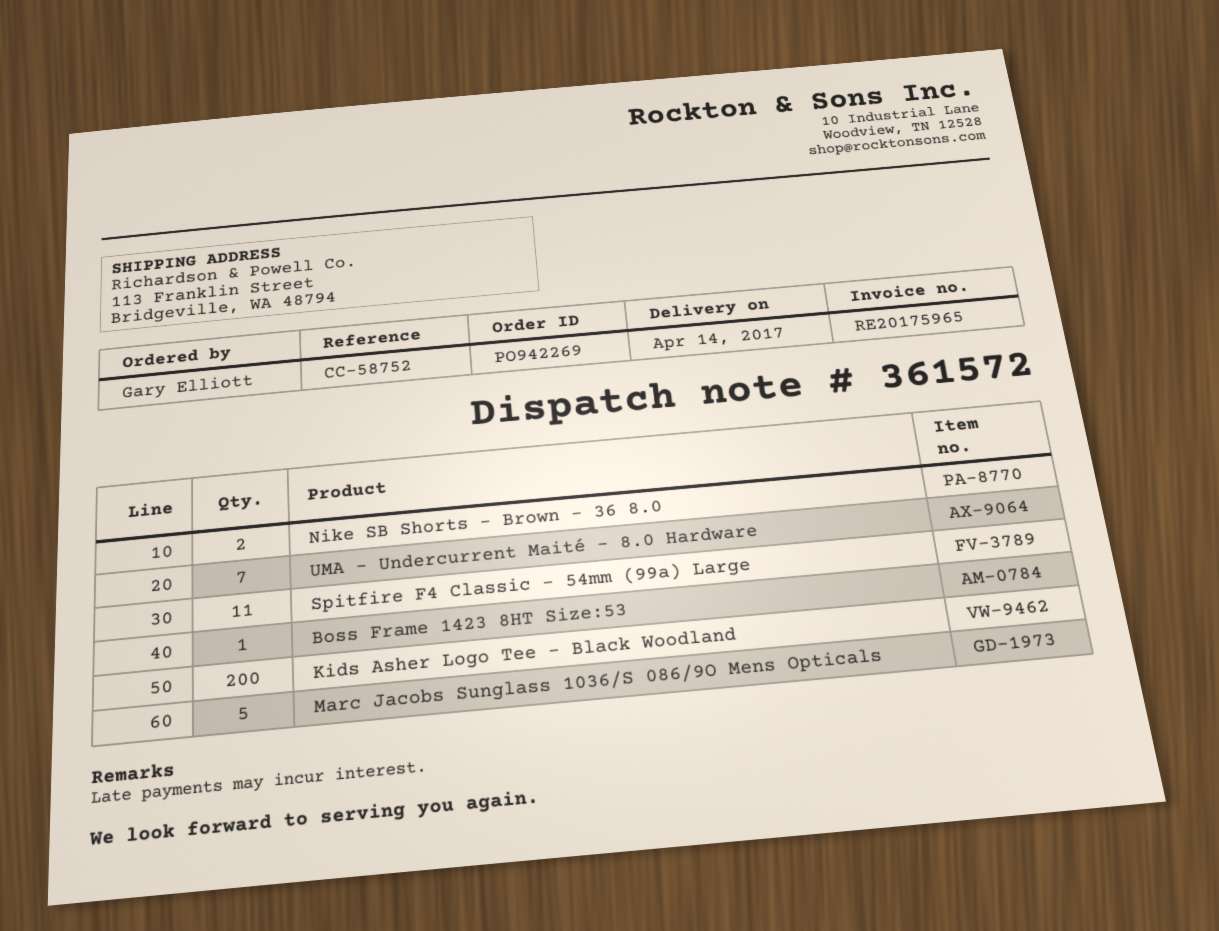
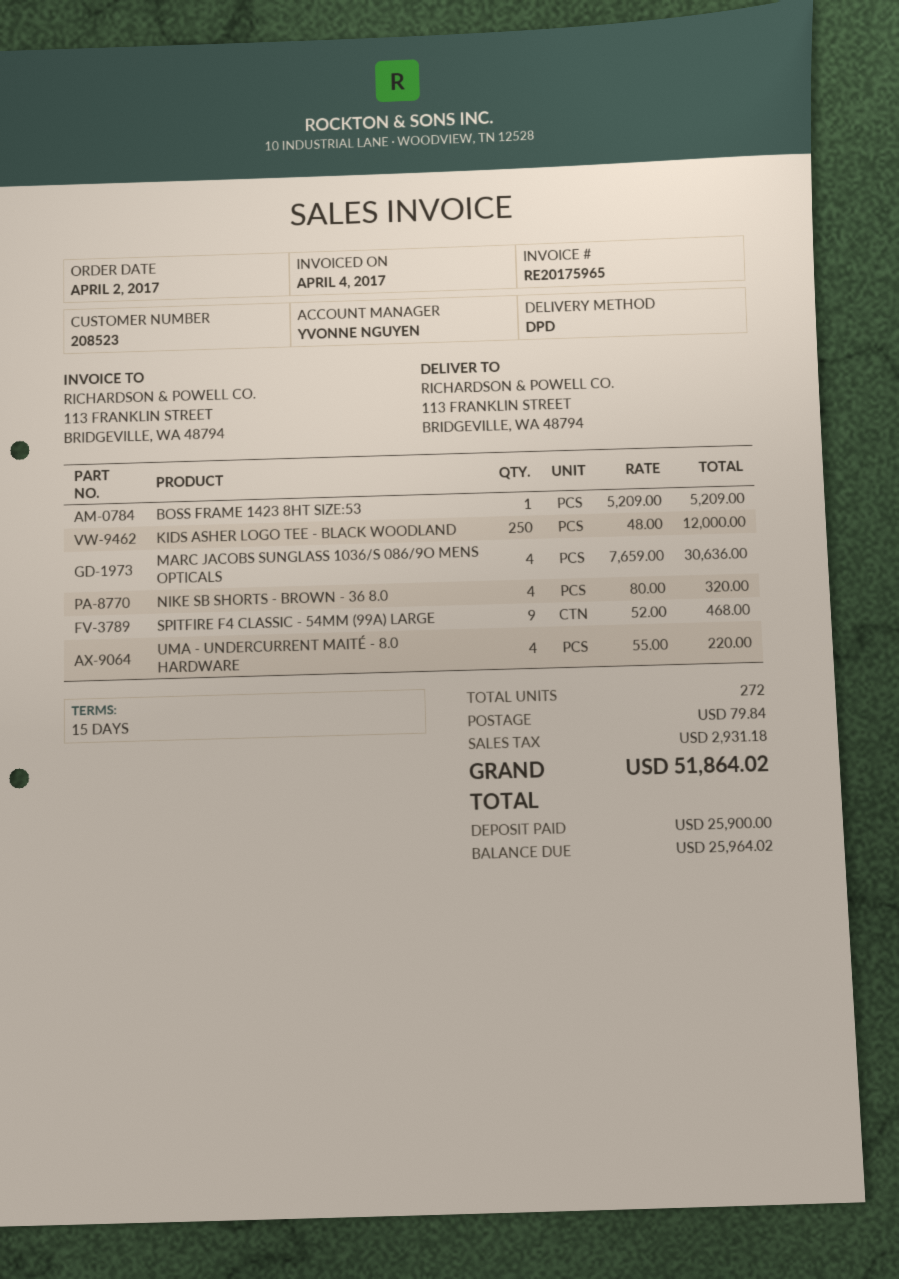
Nike SB Shorts - Brown - 36 8.0: 2 -> 4
UMA - Undercurrent Maité - 8.0 Hardware: 7 -> 4
Spitfire F4 Classic - 54mm (99a) Large: 11 -> 9
Kids Asher Logo Tee - Black Woodland: 200 -> 250
Marc Jacobs Sunglass 1036/S 086/9O Mens Opticals: 5 -> 4

